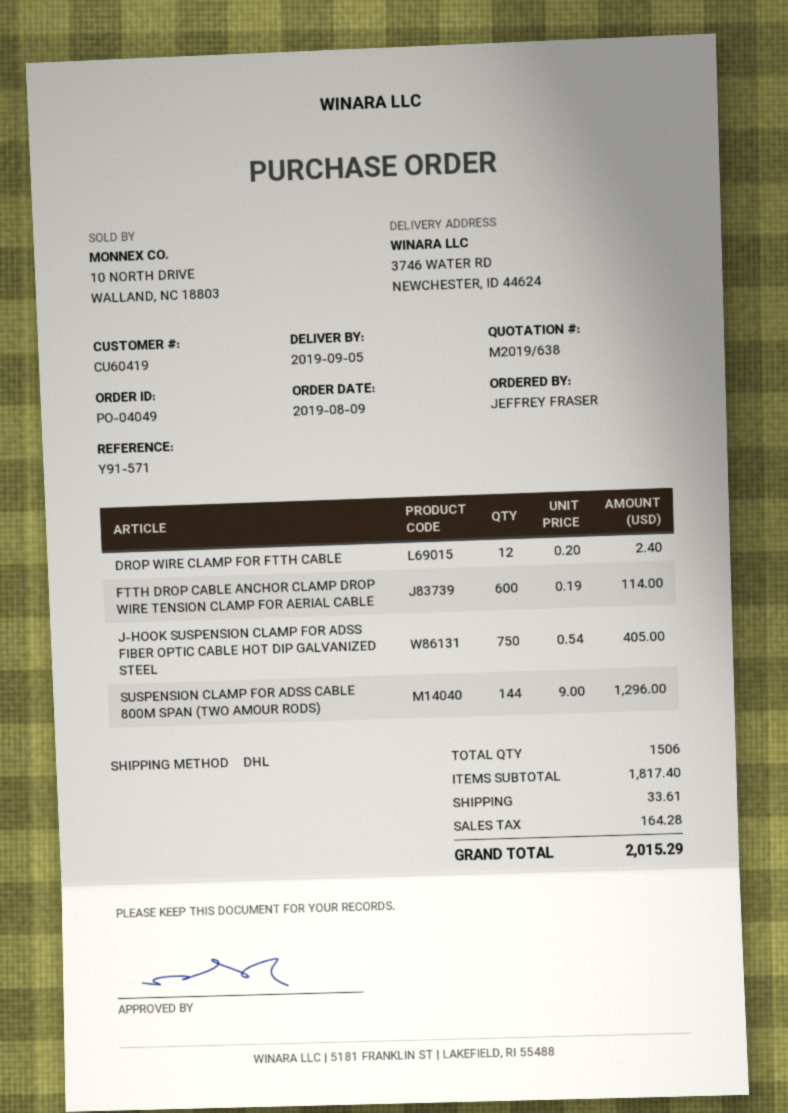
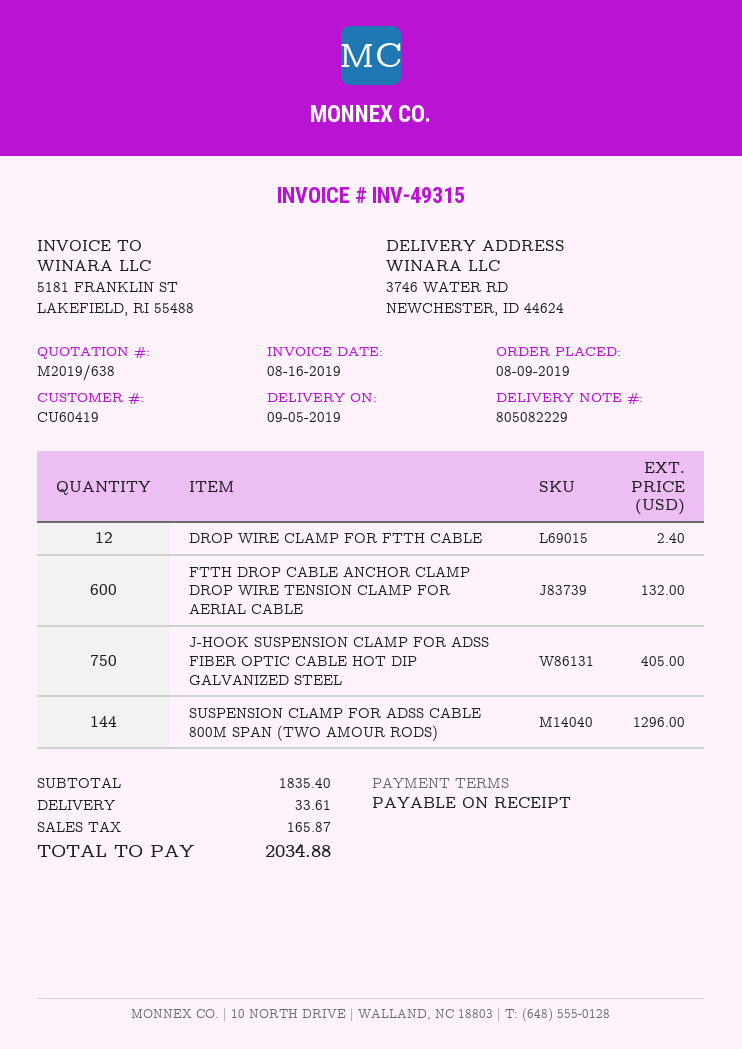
FTTH DROP CABLE ANCHOR CLAMP DROP WIRE TENSION CLAMP FOR AERIAL CABLE: 600 for 114.00 -> 600 for 132.00
subtotal: 1817.40 -> 1835.40
tax: 164.28 -> 165.87
total: 2015.29 -> 2034.88

